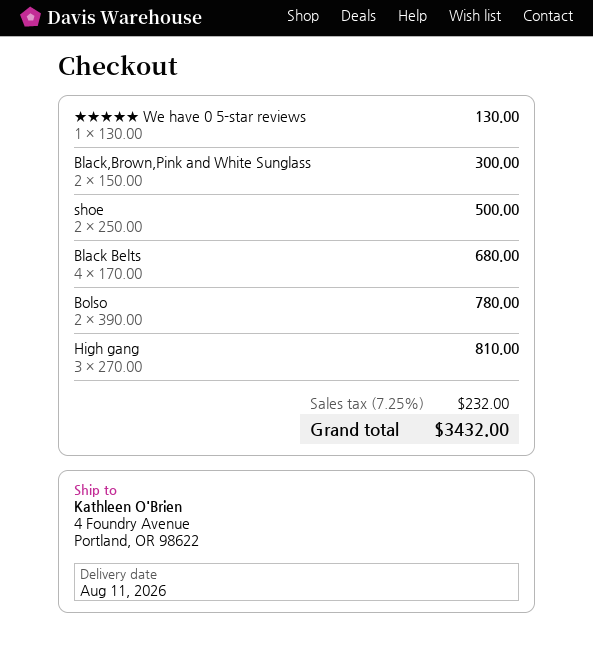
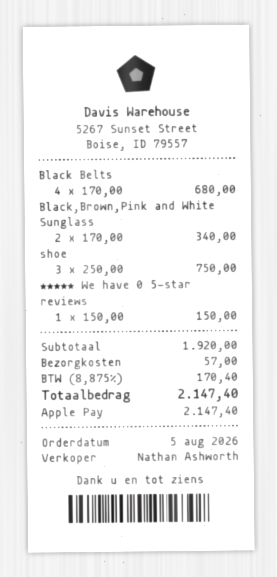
★★★★★ We have 0 5-star reviews: 1 x 130.00 = 130.00 -> 1 x 150.00 = 150.00
Black,Brown,Pink and White Sunglass: 2 x 150.00 = 300.00 -> 2 x 170.00 = 340.00
shoe: 2 x 250.00 = 500.00 -> 3 x 250.00 = 750.00
Bolso: 2 x 390.00 = 780.00 -> none
High gang: 3 x 270.00 = 810.00 -> none
shipping: none -> 57.00
tax: 7.25% = 232.00 -> 8.875% = 170.40
total: 3432.00 -> 2147.40

